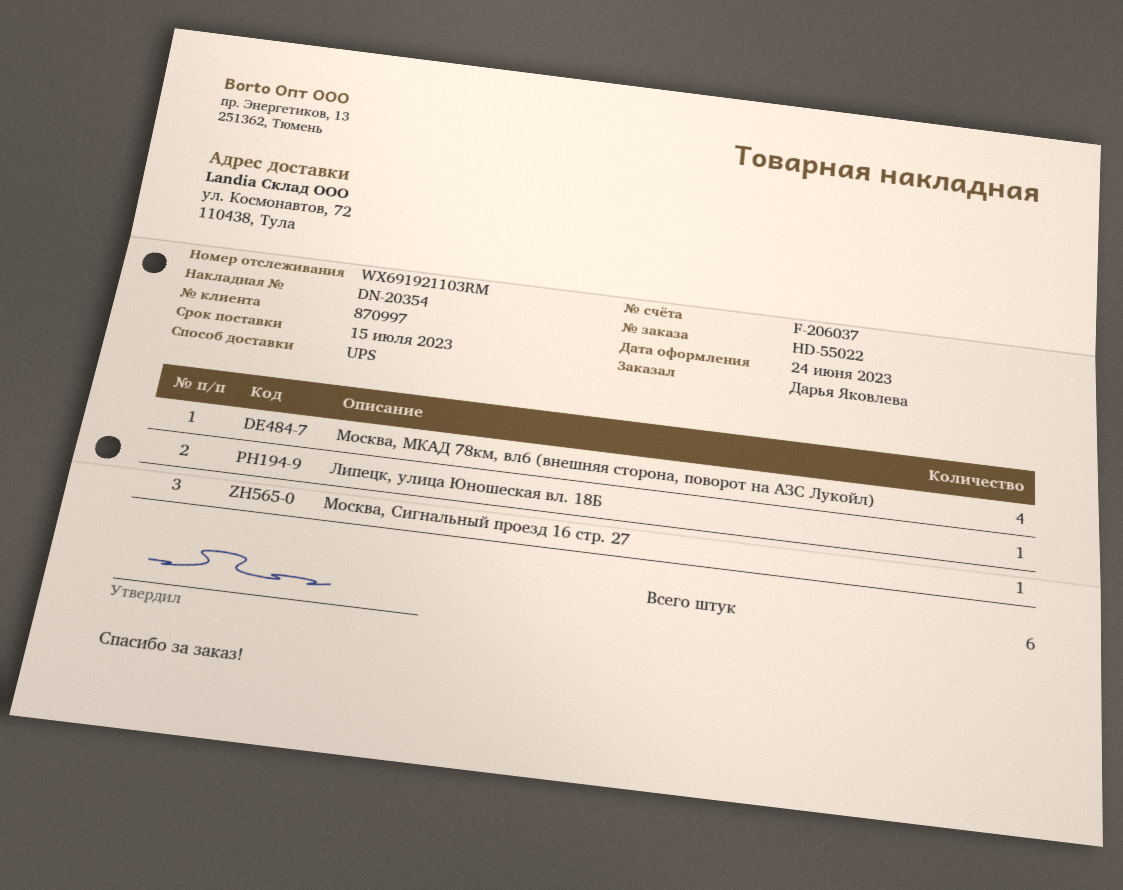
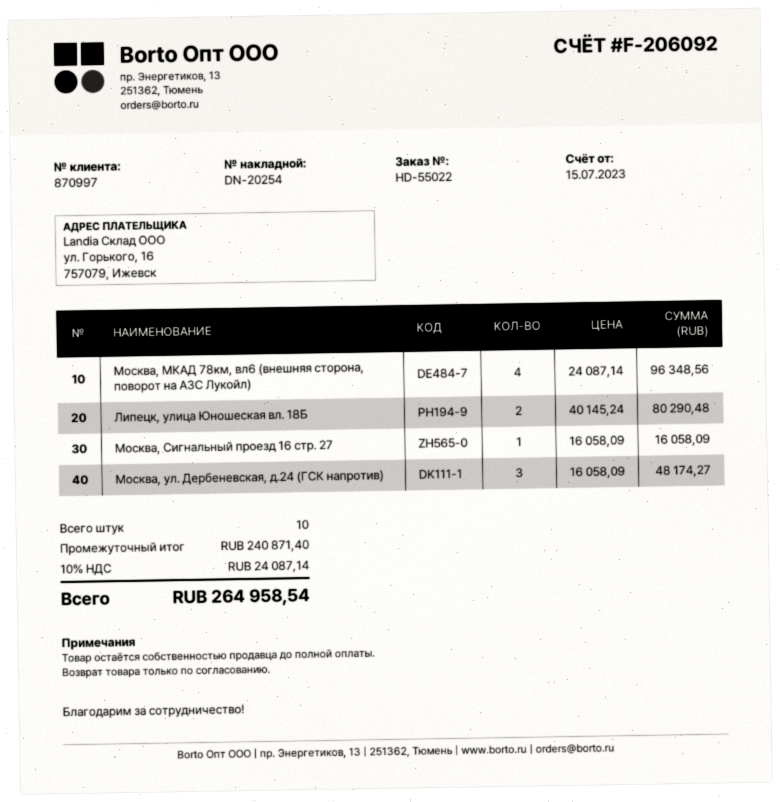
delivery note number: DN-20354 -> DN-20254
invoice number: F-206037 -> F-206092
Липецк, улица Юношеская вл. 18Б: 1 -> 2
Москва, ул. Дербеневская, д.24 (ГСК напротив): none -> 3
total quantity: 6 -> 10

